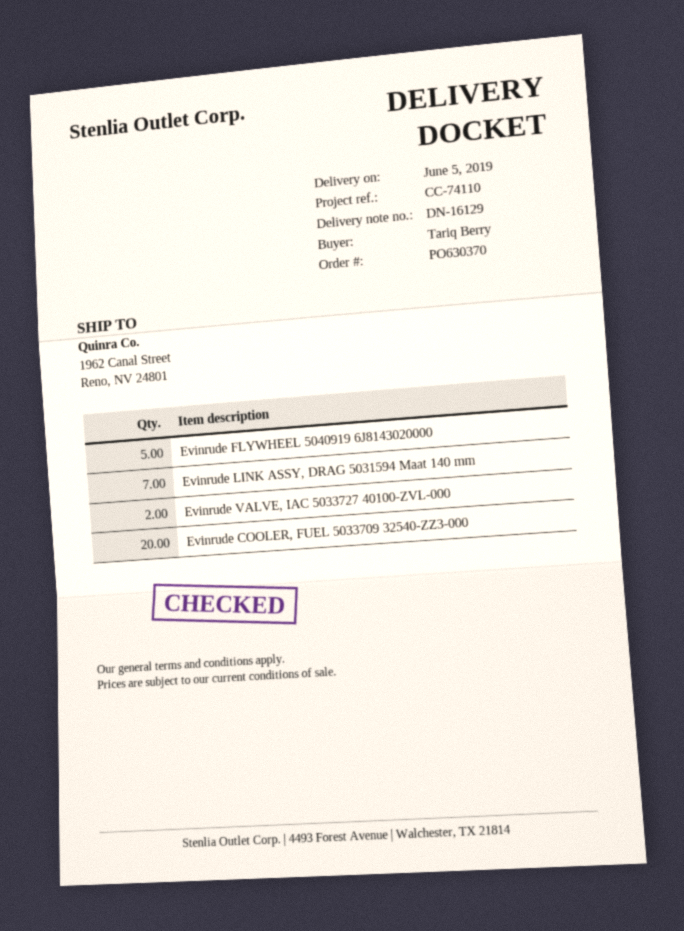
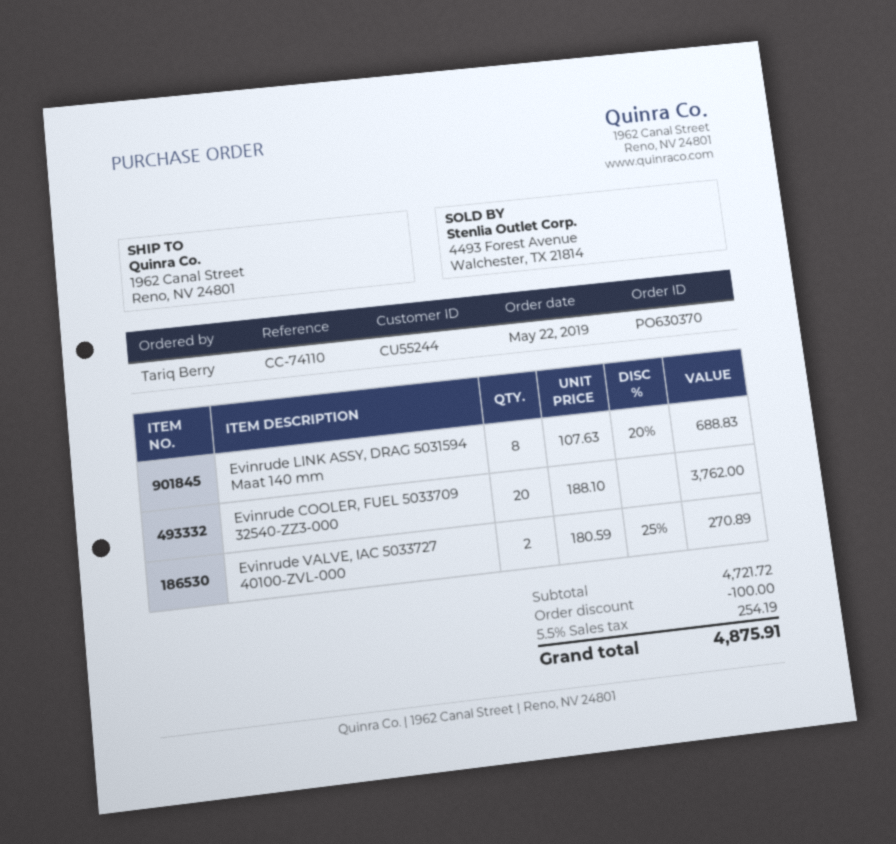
Evinrude FLYWHEEL 5040919 6J8143020000: 5 -> none
Evinrude LINK ASSY, DRAG 5031594 Maat 140 mm: 7 -> 8

